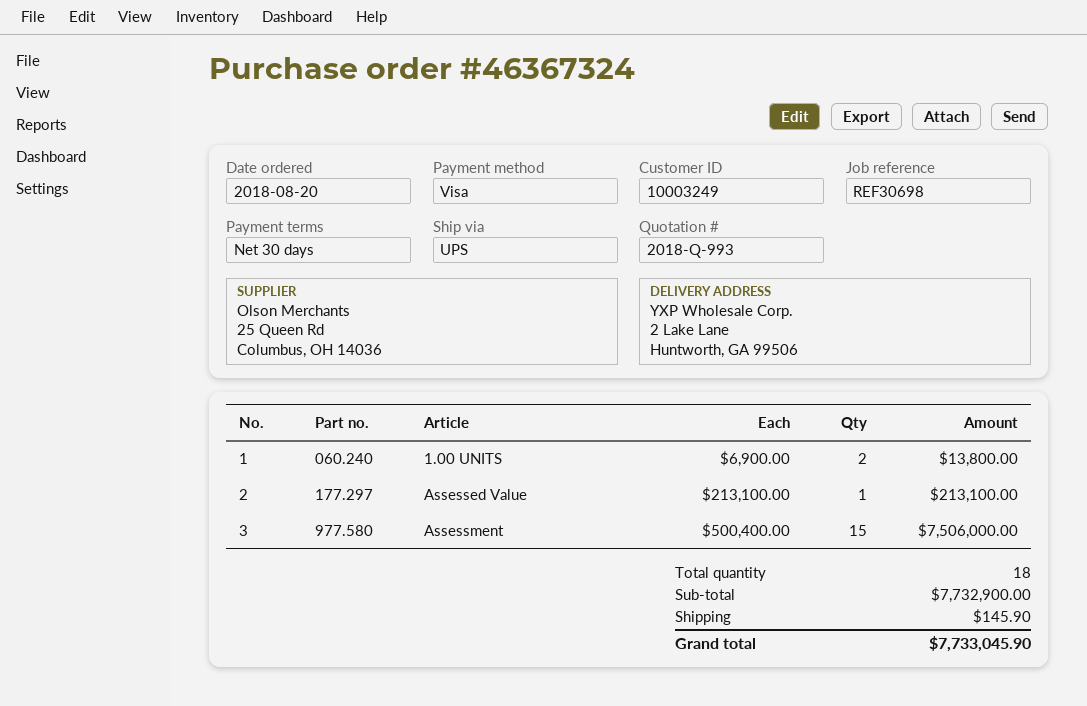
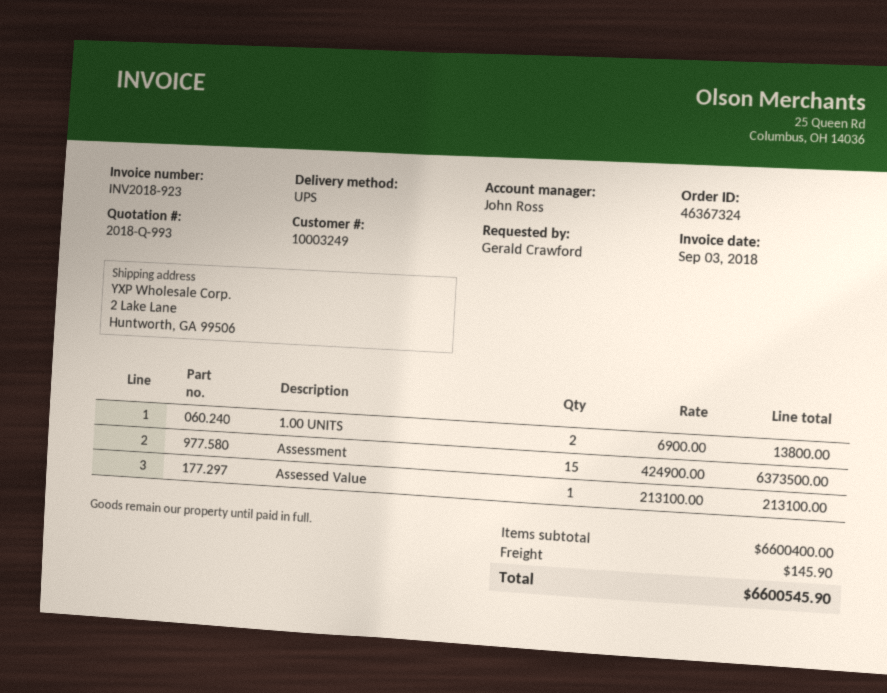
Assessment: 15 x 500400.00 = 7506000.00 -> 15 x 424900.00 = 6373500.00
subtotal: 7732900.00 -> 6600400.00
total: 7733045.90 -> 6600545.90

